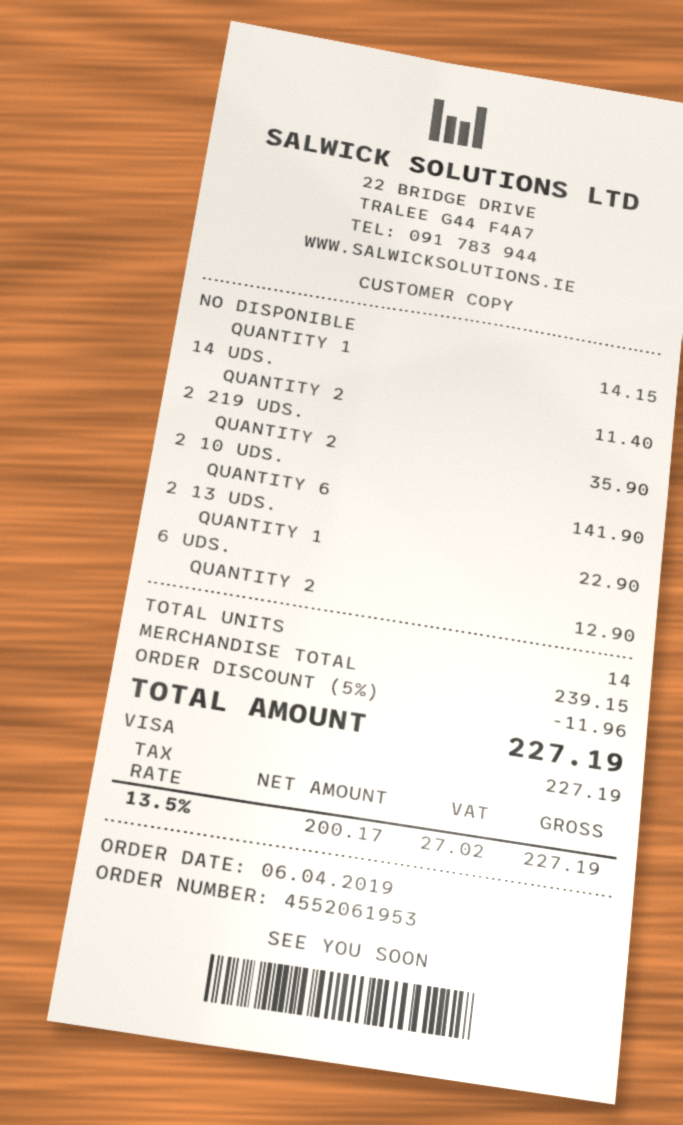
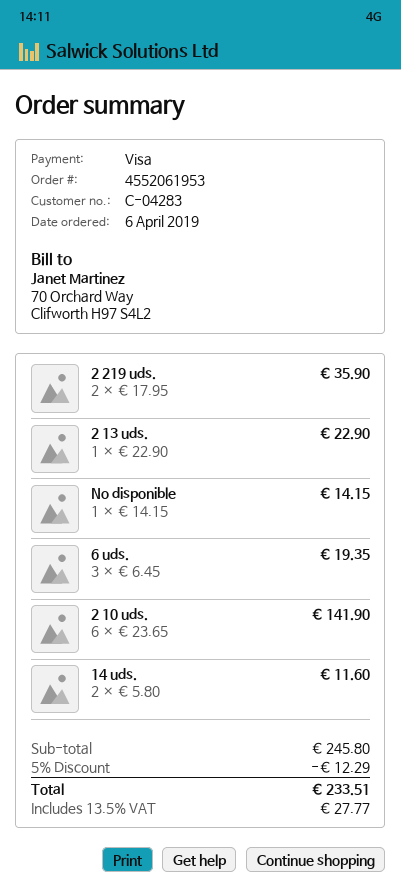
14 UDS.: 2 for 11.40 -> 2 for 11.60
6 UDS.: 2 for 12.90 -> 3 for 19.35
subtotal: 239.15 -> 245.80
discount: 5% = 11.96 -> 5% = 12.29
tax: 13.5% = 27.02 -> 13.5% = 27.77
total: 227.19 -> 233.51

